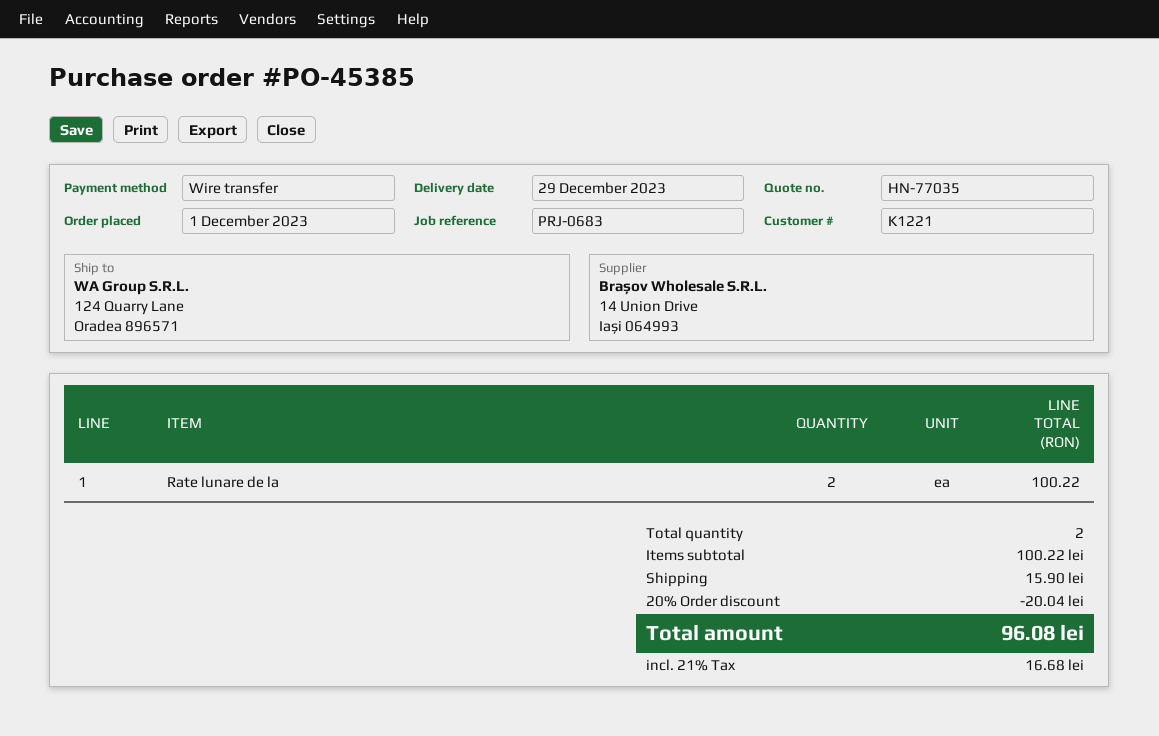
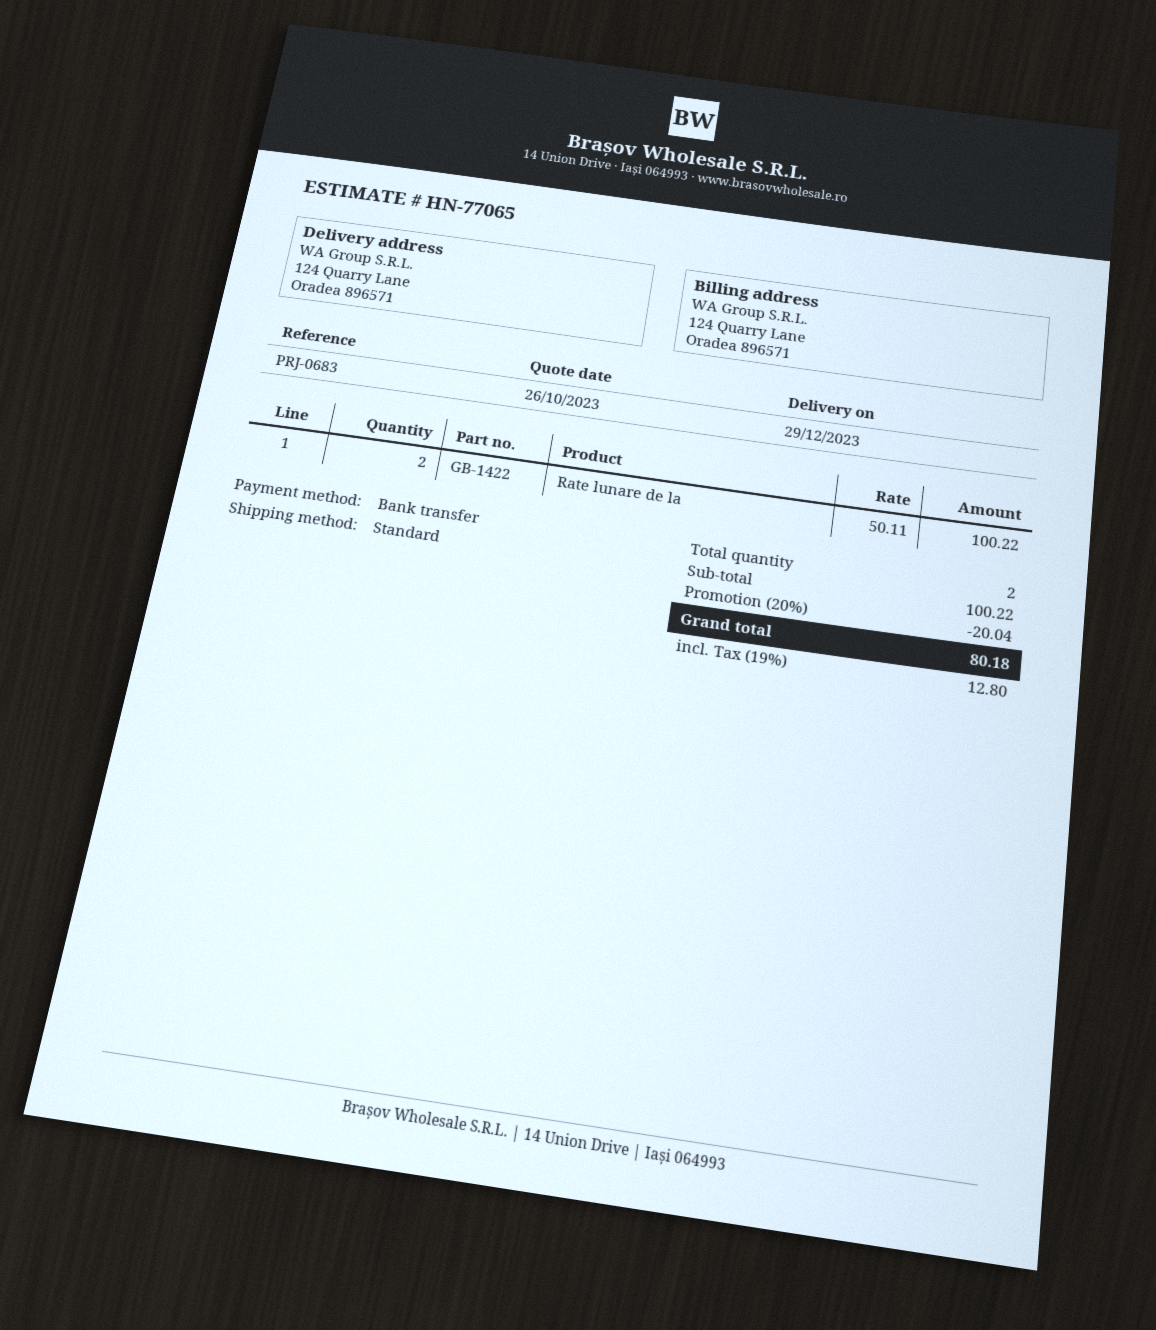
quote number: HN-77035 -> HN-77065
shipping: 15.90 -> none
tax: 21% = 16.68 -> 19% = 12.80
total: 96.08 -> 80.18

